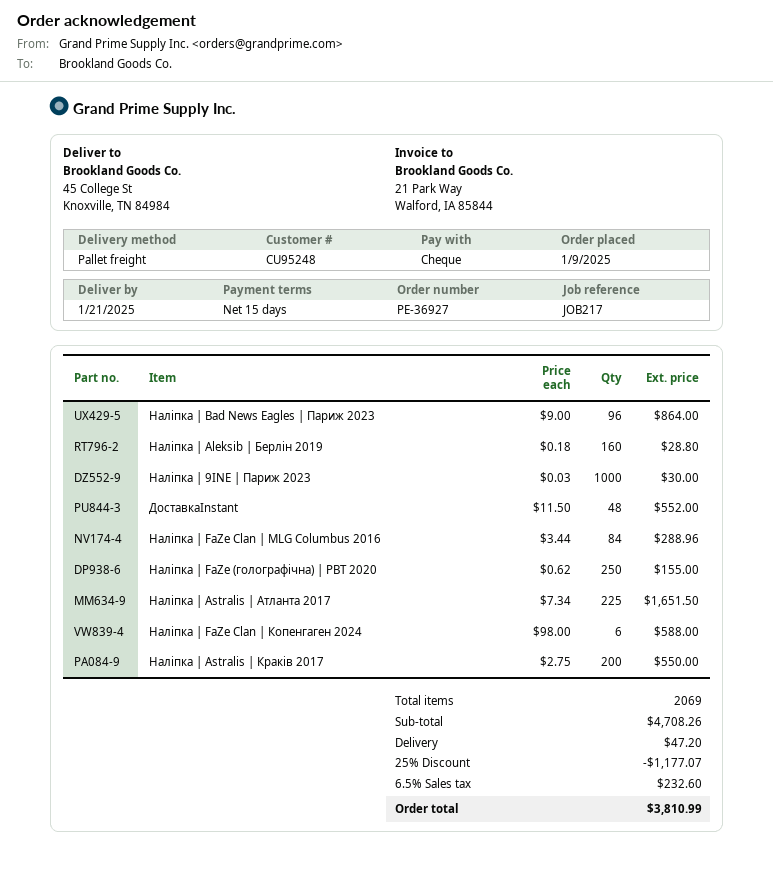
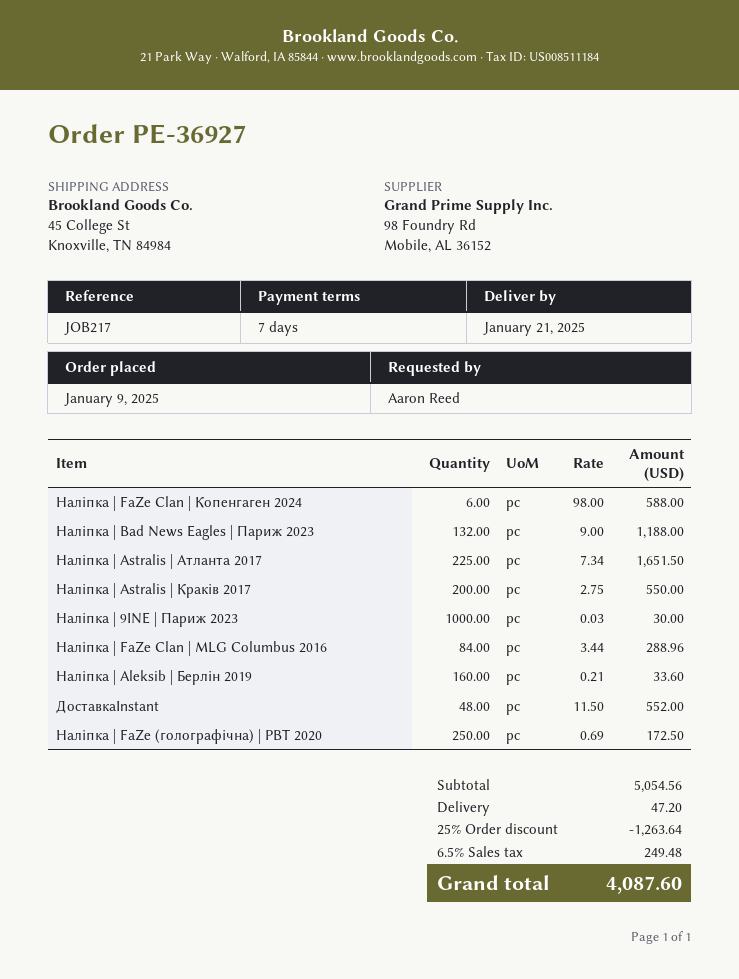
payment terms: 15 days -> 7 days
Наліпка | Bad News Eagles | Париж 2023: 96 x 9.00 = 864.00 -> 132 x 9.00 = 1188.00
Наліпка | Aleksib | Берлін 2019: 160 x 0.18 = 28.80 -> 160 x 0.21 = 33.60
Наліпка | FaZe (голографічна) | РВТ 2020: 250 x 0.62 = 155.00 -> 250 x 0.69 = 172.50
subtotal: 4708.26 -> 5054.56
discount: 25% = 1177.07 -> 25% = 1263.64
tax: 6.5% = 232.60 -> 6.5% = 249.48
total: 3810.99 -> 4087.60

